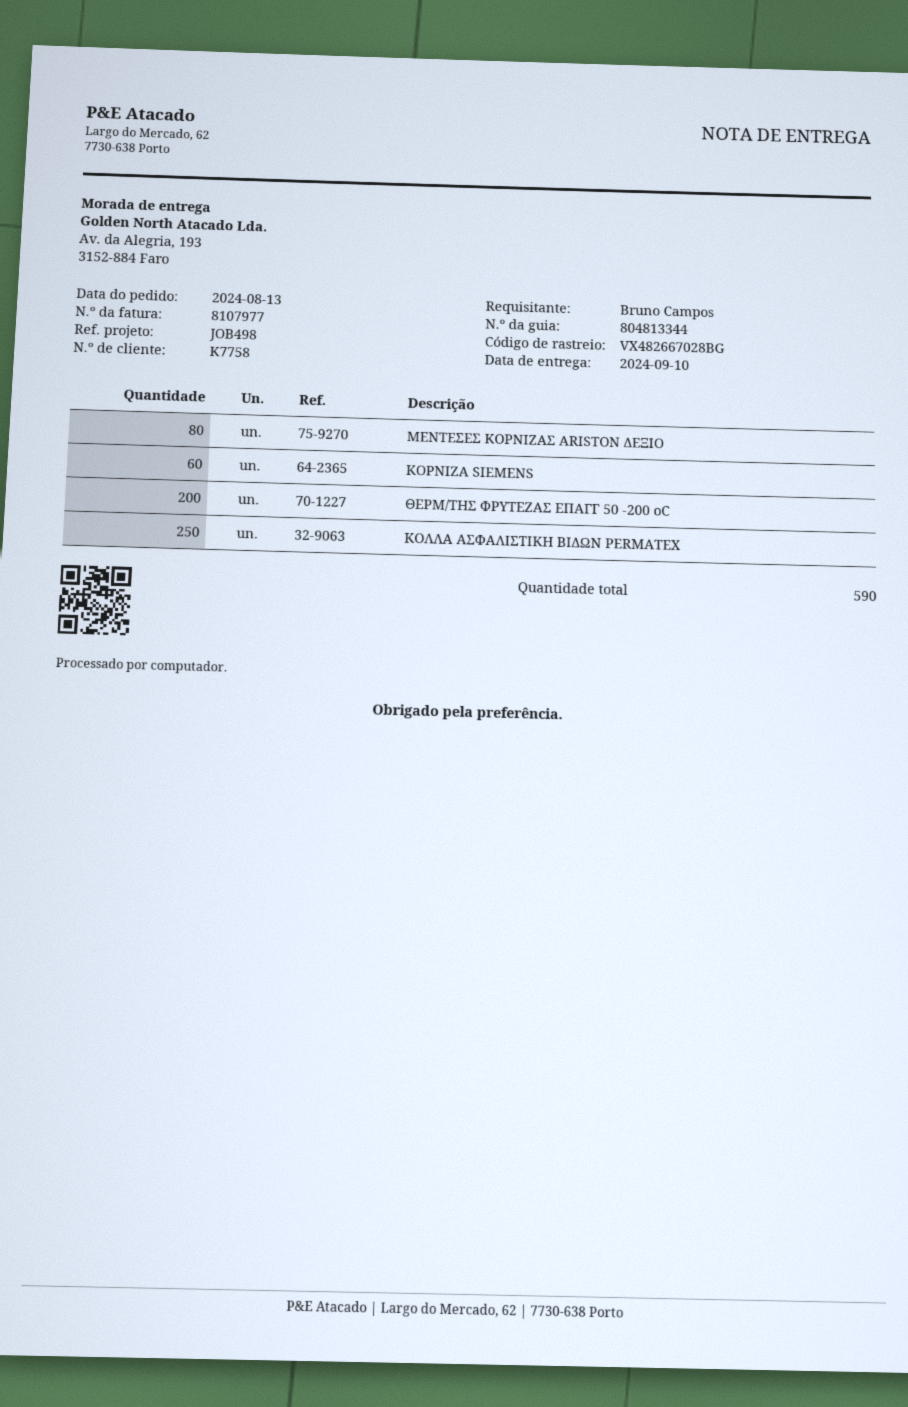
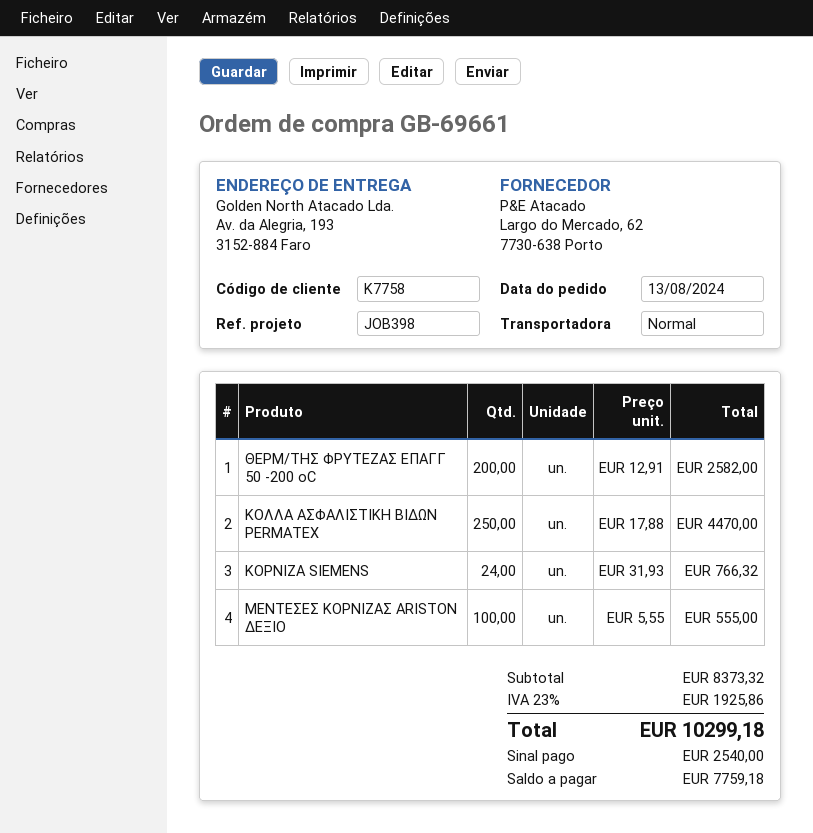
reference: JOB498 -> JOB398
ΜΕΝΤΕΣΕΣ KOΡΝΙΖΑΣ ARISTON ΔΕΞΙΟ: 80 -> 100
ΚΟΡΝΙΖΑ SIEMENS: 60 -> 24

